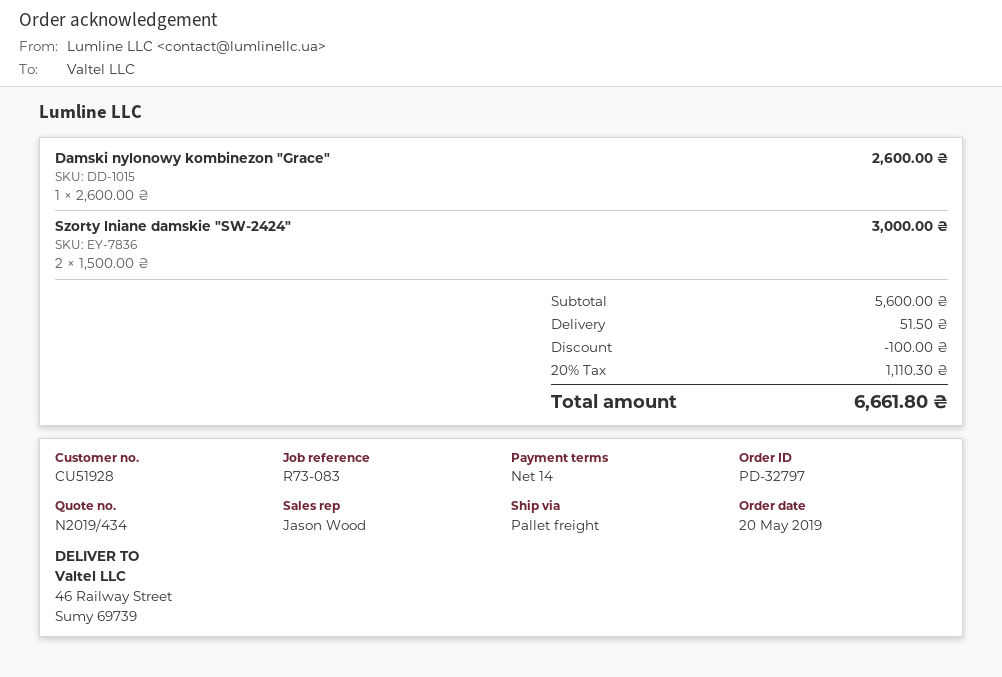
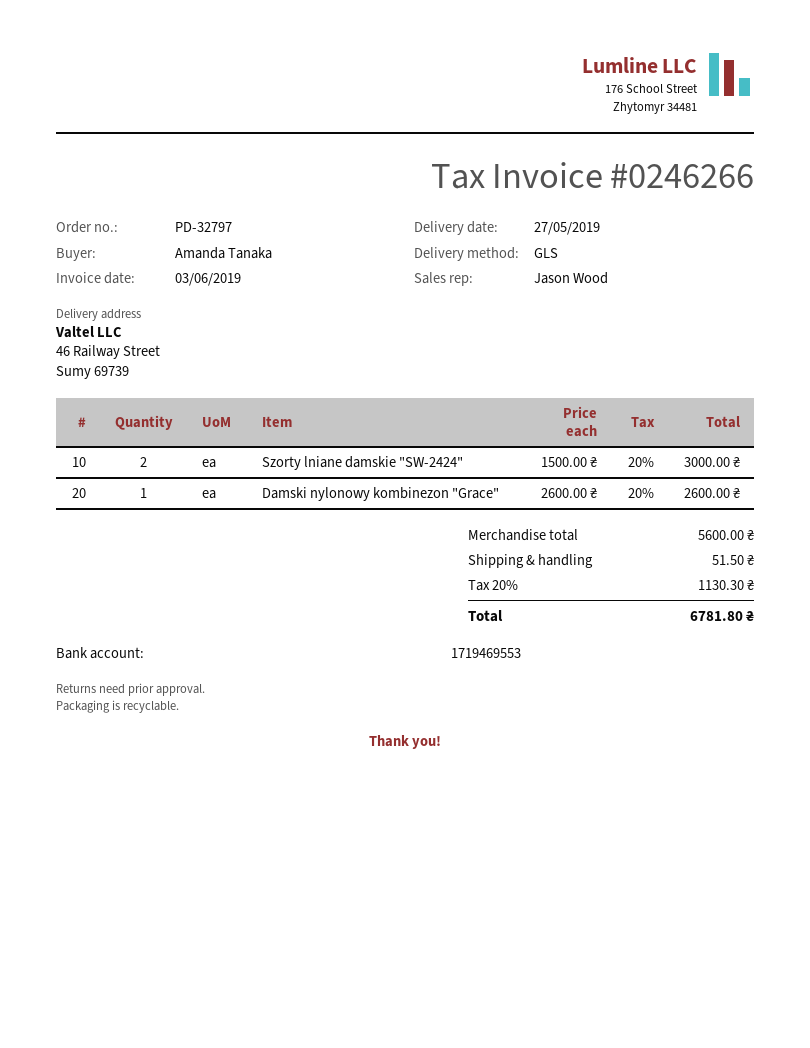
shipping method: pallet freight -> GLS
discount: 100.00 -> none
tax: 20% = 1110.30 -> 20% = 1130.30
total: 6661.80 -> 6781.80

